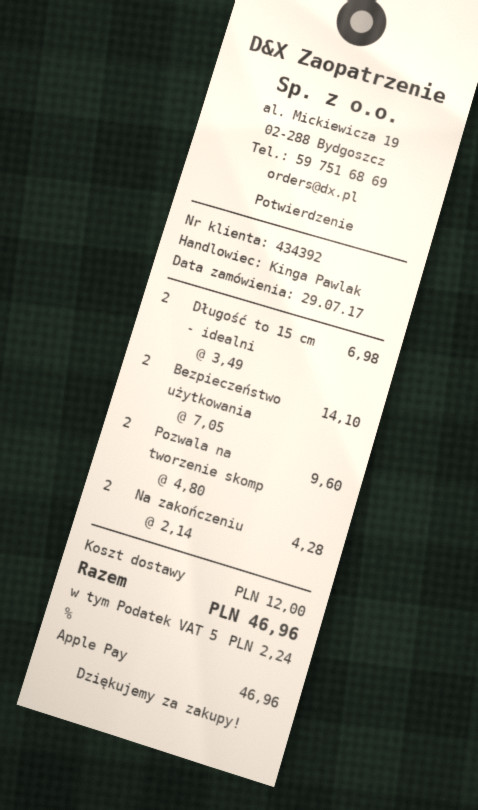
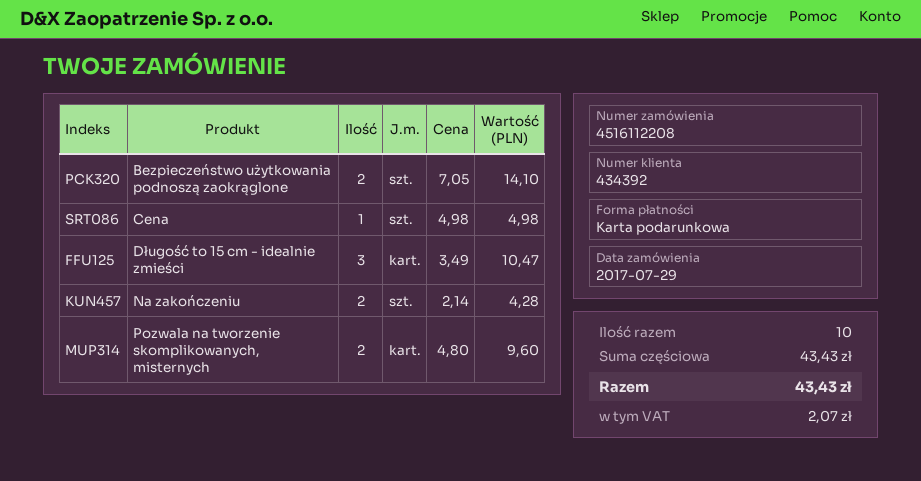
payment method: Apple Pay -> gift card
Długość to 15 cm - idealni: 2 x 3.49 = 6.98 -> 3 x 3.49 = 10.47
Cena: none -> 1 x 4.98 = 4.98
shipping: 12.00 -> none
tax: 2.24 -> 2.07
total: 46.96 -> 43.43

